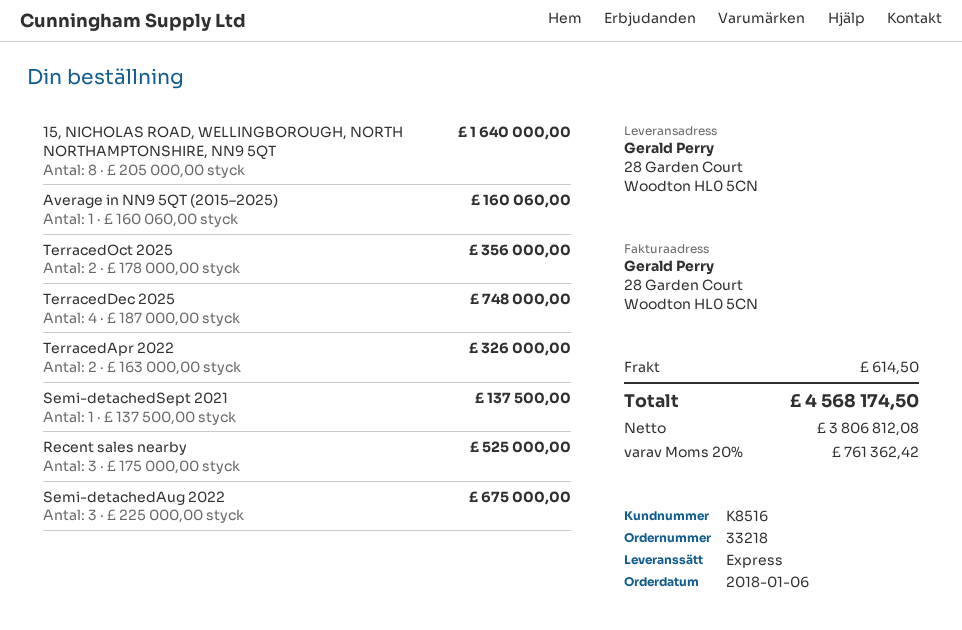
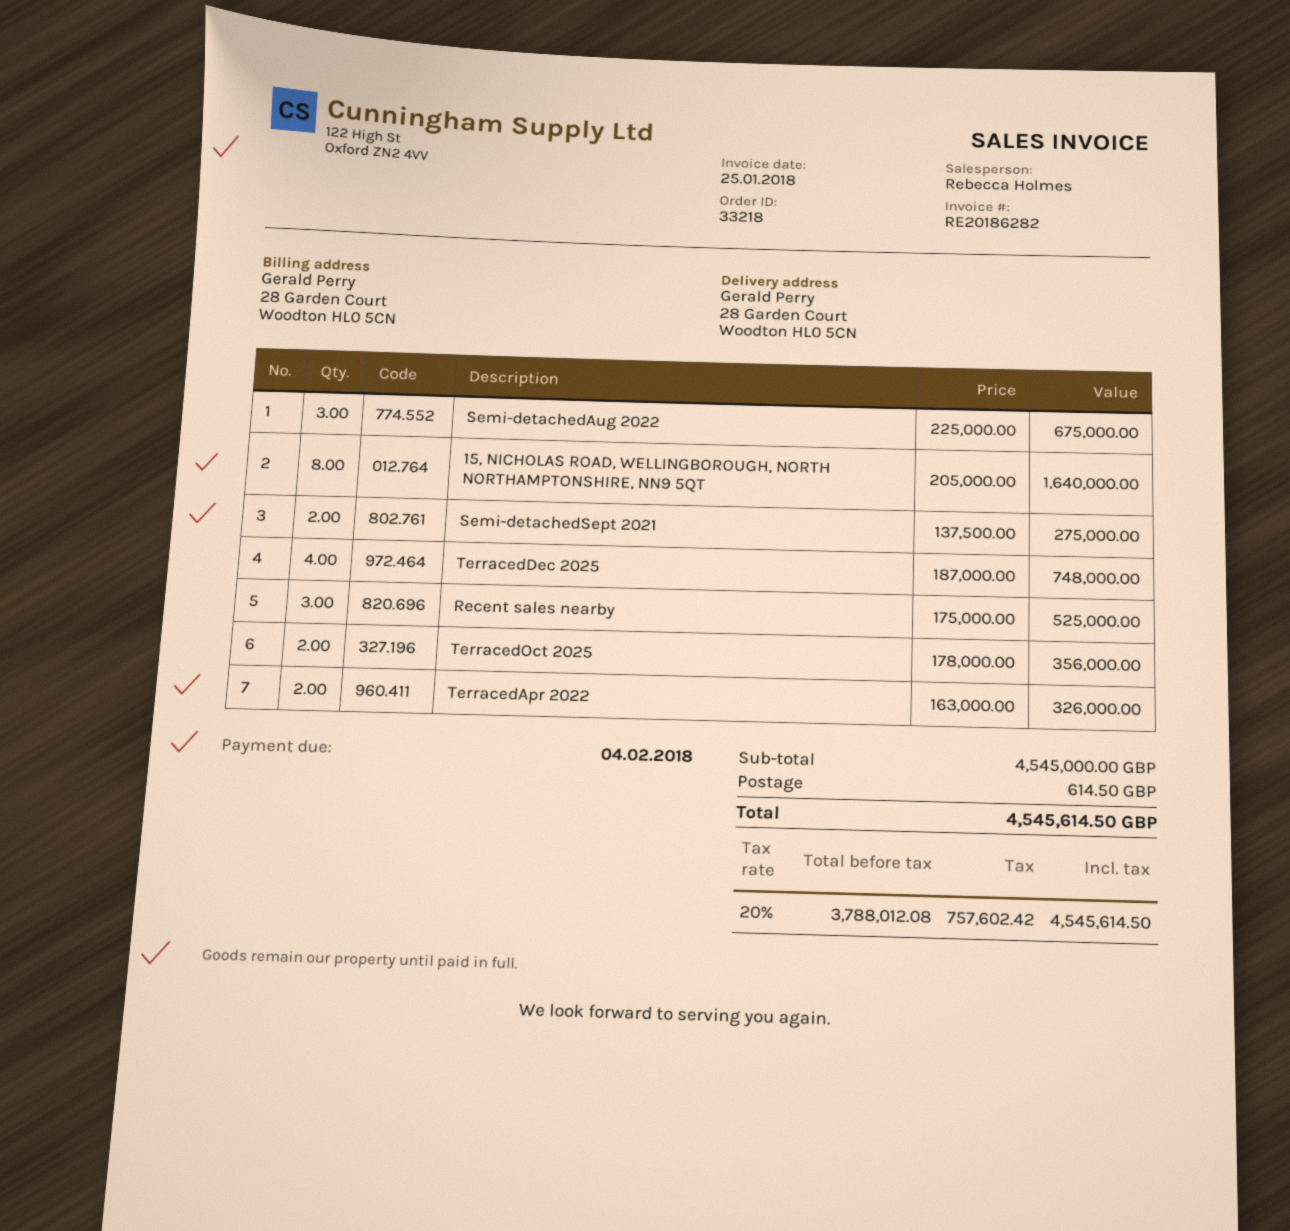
Average in NN9 5QT (2015–2025): 1 x 160060.00 = 160060.00 -> none
Semi-detachedSept 2021: 1 x 137500.00 = 137500.00 -> 2 x 137500.00 = 275000.00
net: 3806812.08 -> 3788012.08
tax: 20% = 761362.42 -> 20% = 757602.42
total: 4568174.50 -> 4545614.50

